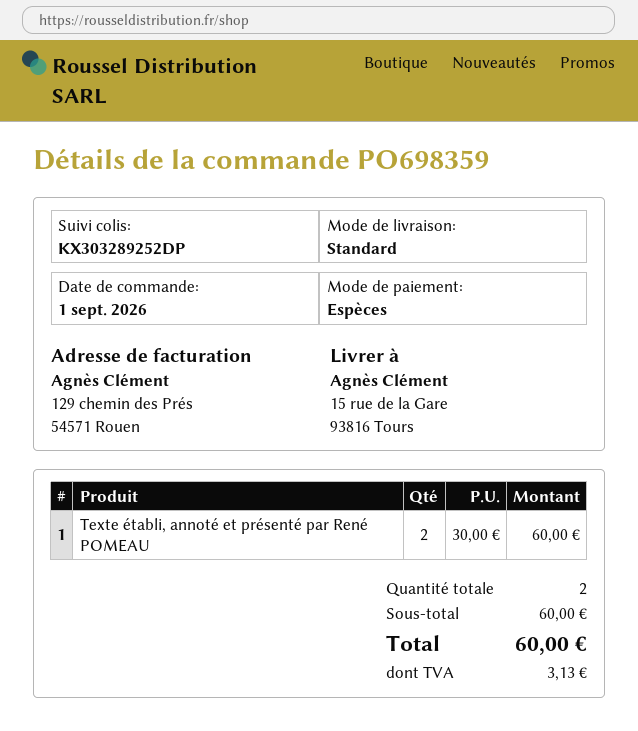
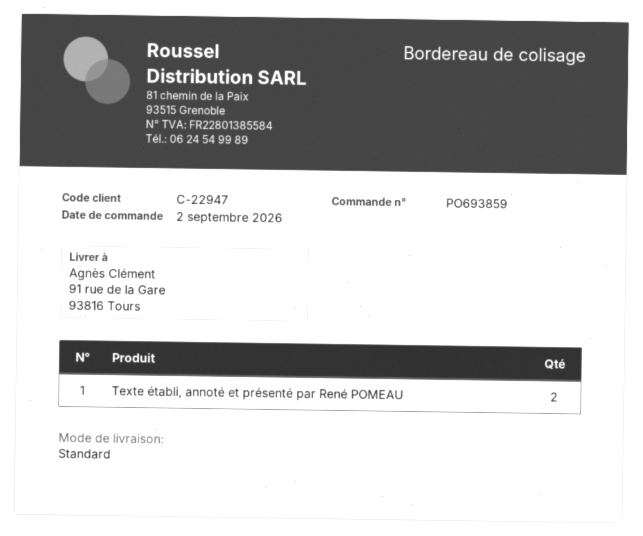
order number: PO698359 -> PO693859
order date: 2026-09-01 -> 2026-09-02
ship to: 15 rue de la Gare, 93816 Tours -> 91 rue de la Gare, 93816 Tours

